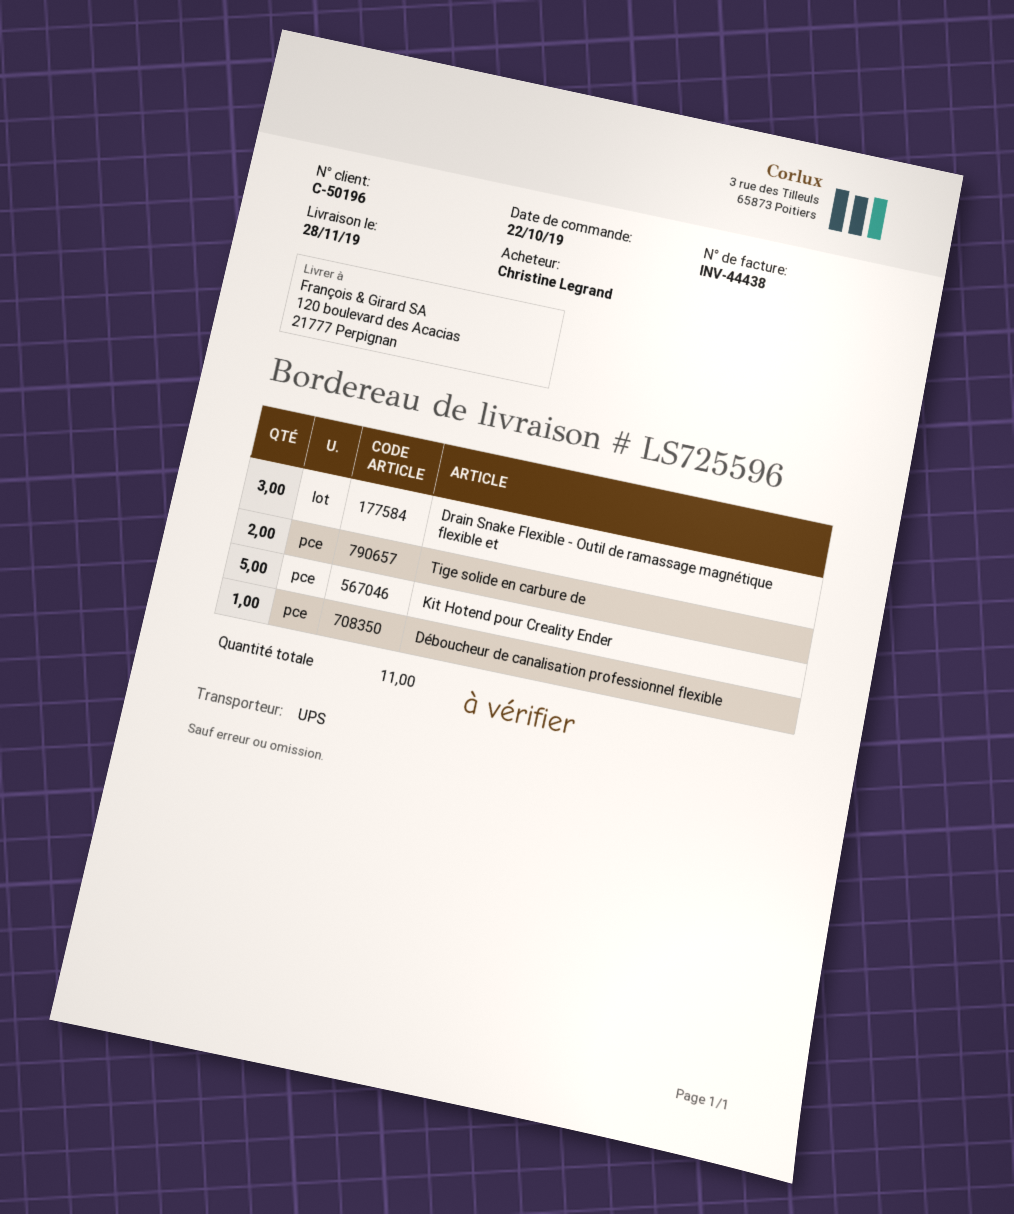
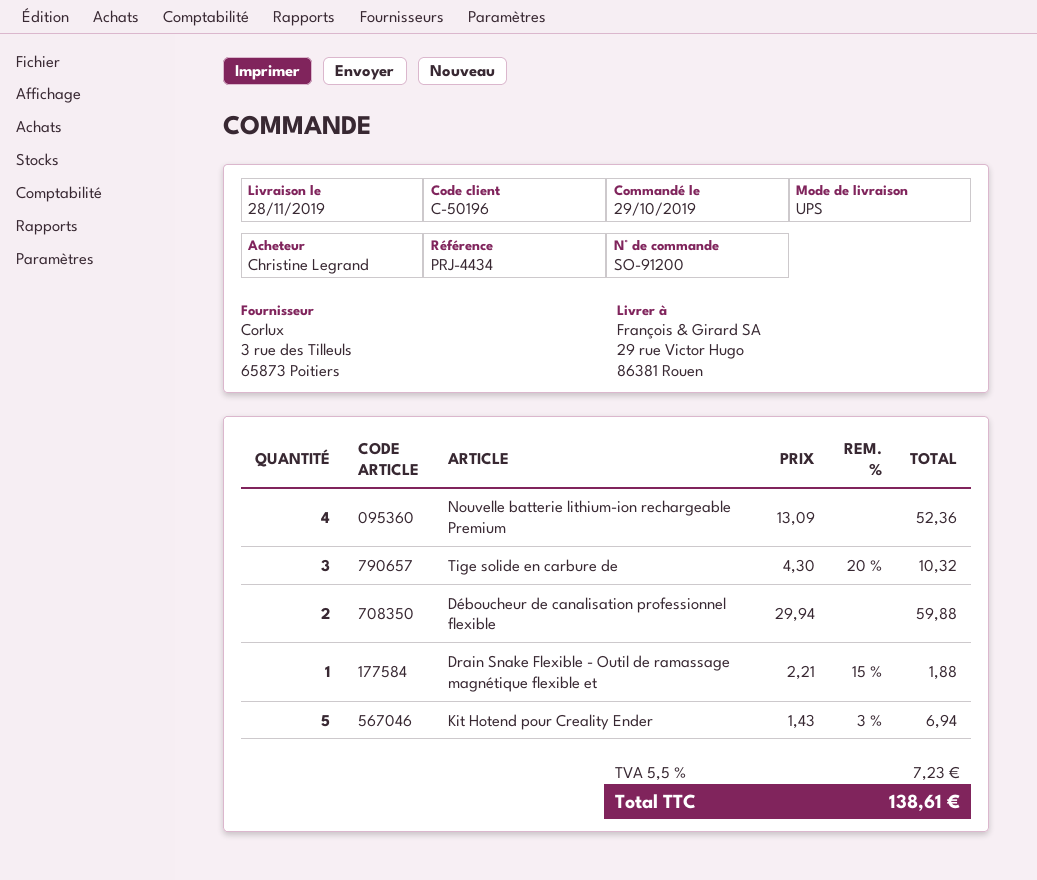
order date: 2019-10-22 -> 2019-10-29
ship to: 120 boulevard des Acacias, 21777 Perpignan -> 29 rue Victor Hugo, 86381 Rouen
Drain Snake Flexible - Outil de ramassage magnétique flexible et: 3 -> 1
Tige solide en carbure de: 2 -> 3
Déboucheur de canalisation professionnel flexible: 1 -> 2
Nouvelle batterie lithium-ion rechargeable Premium: none -> 4

